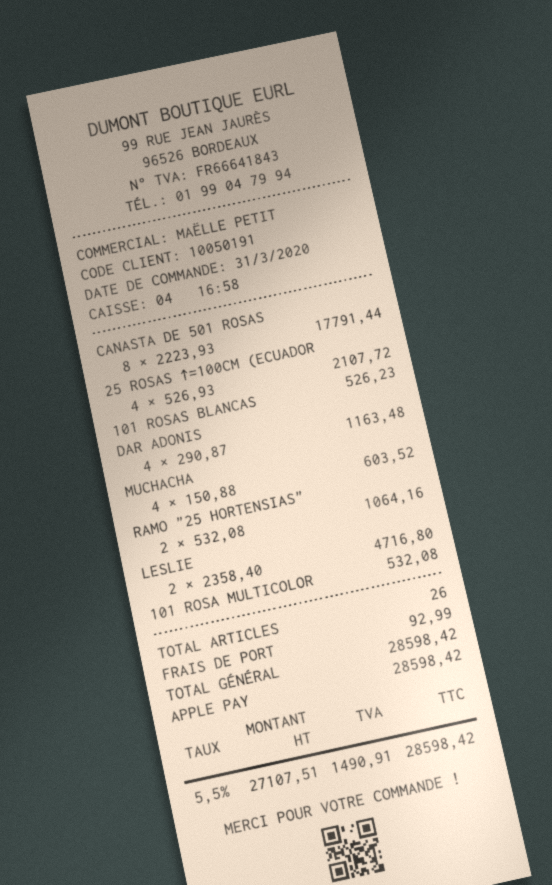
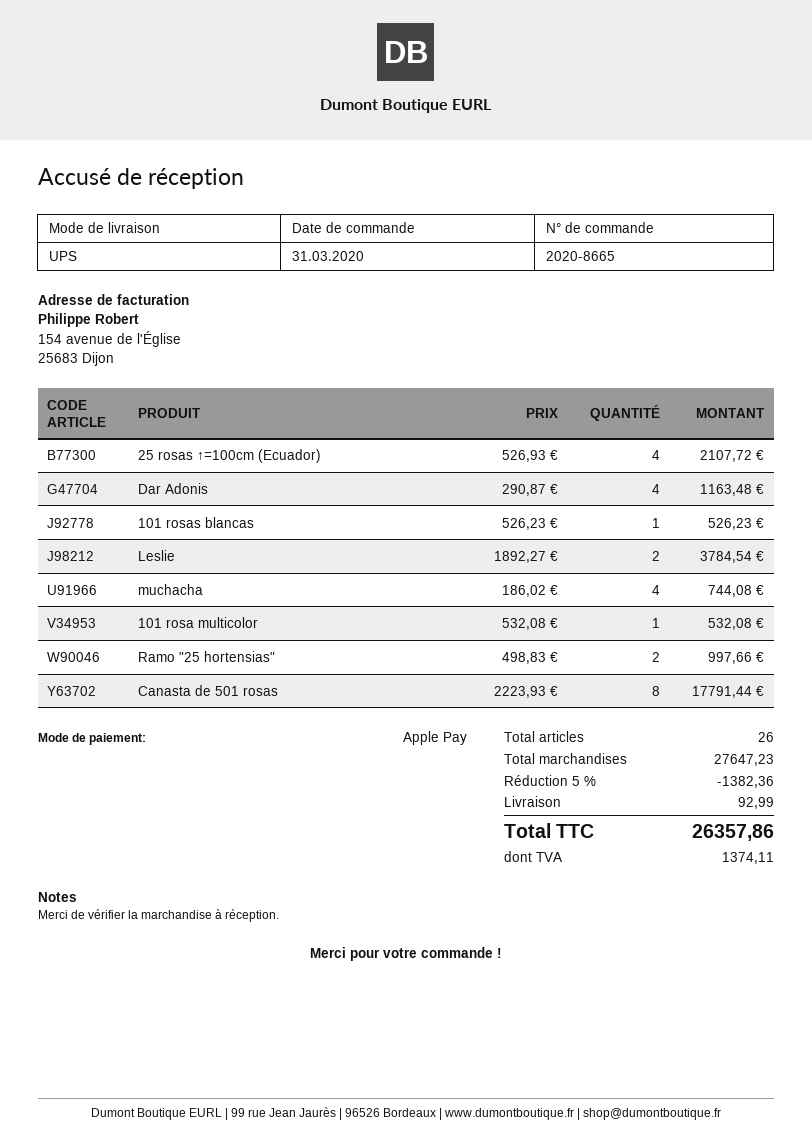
MUCHACHA: 4 x 150.88 = 603.52 -> 4 x 186.02 = 744.08
RAMO "25 HORTENSIAS": 2 x 532.08 = 1064.16 -> 2 x 498.83 = 997.66
LESLIE: 2 x 2358.40 = 4716.80 -> 2 x 1892.27 = 3784.54
discount: none -> 5% = 1382.36
tax: 1490.91 -> 1374.11
total: 28598.42 -> 26357.86

